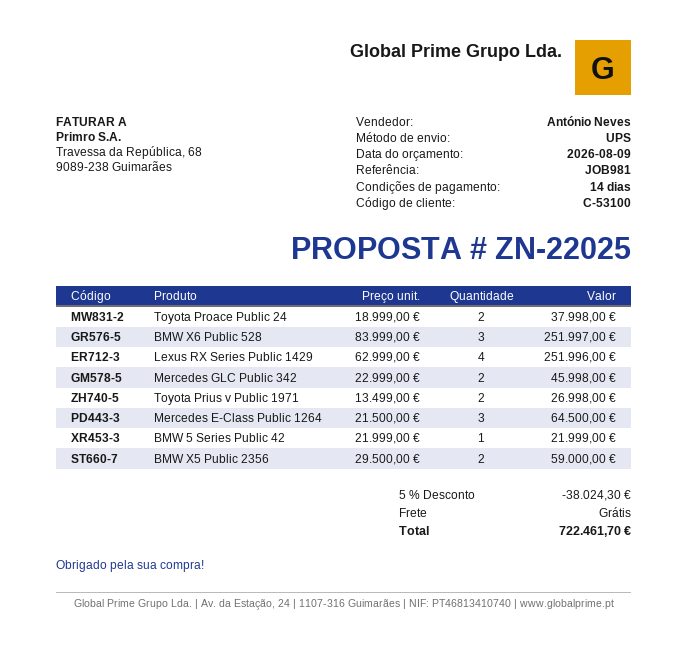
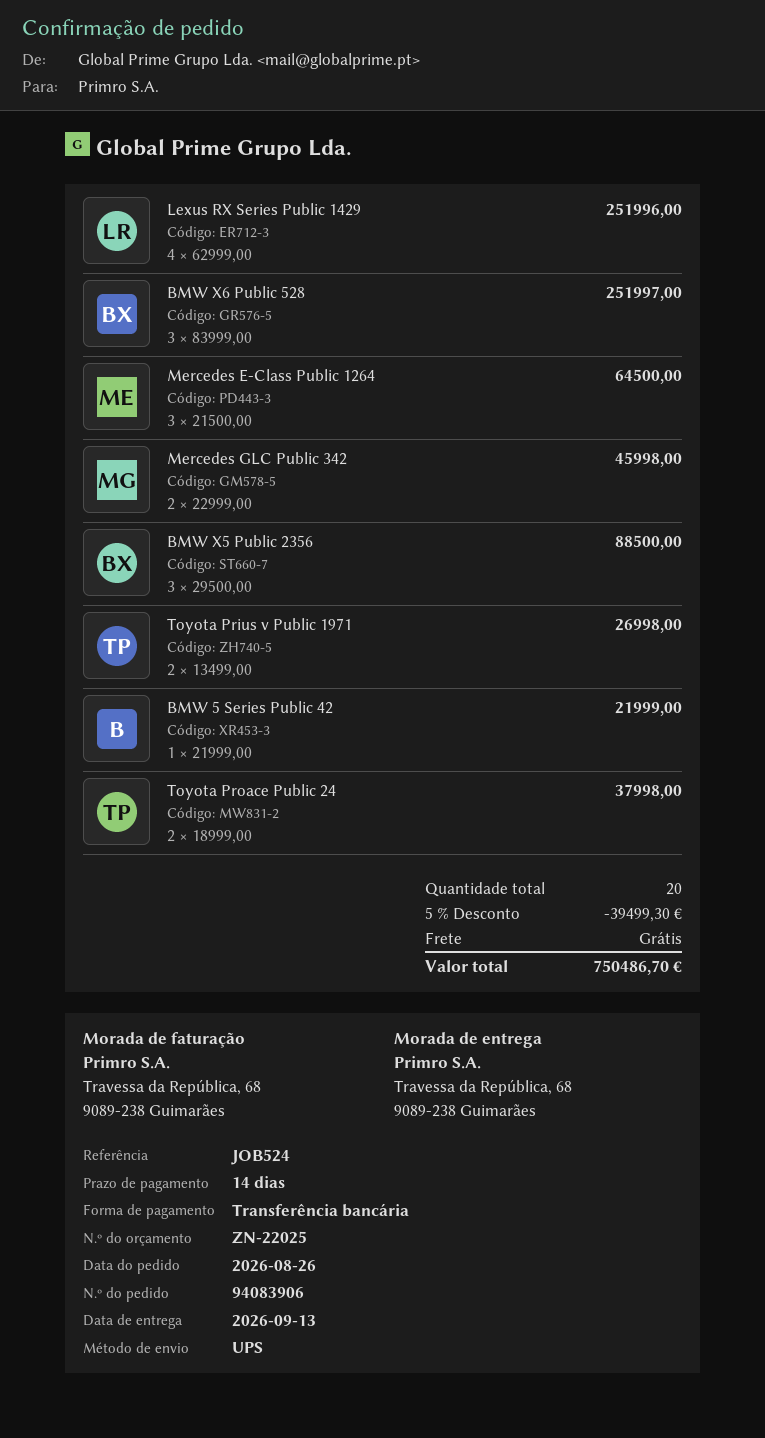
reference: JOB981 -> JOB524
BMW X5 Public 2356: 2 x 29500.00 = 59000.00 -> 3 x 29500.00 = 88500.00
discount: 5% = 38024.30 -> 5% = 39499.30
total: 722461.70 -> 750486.70

